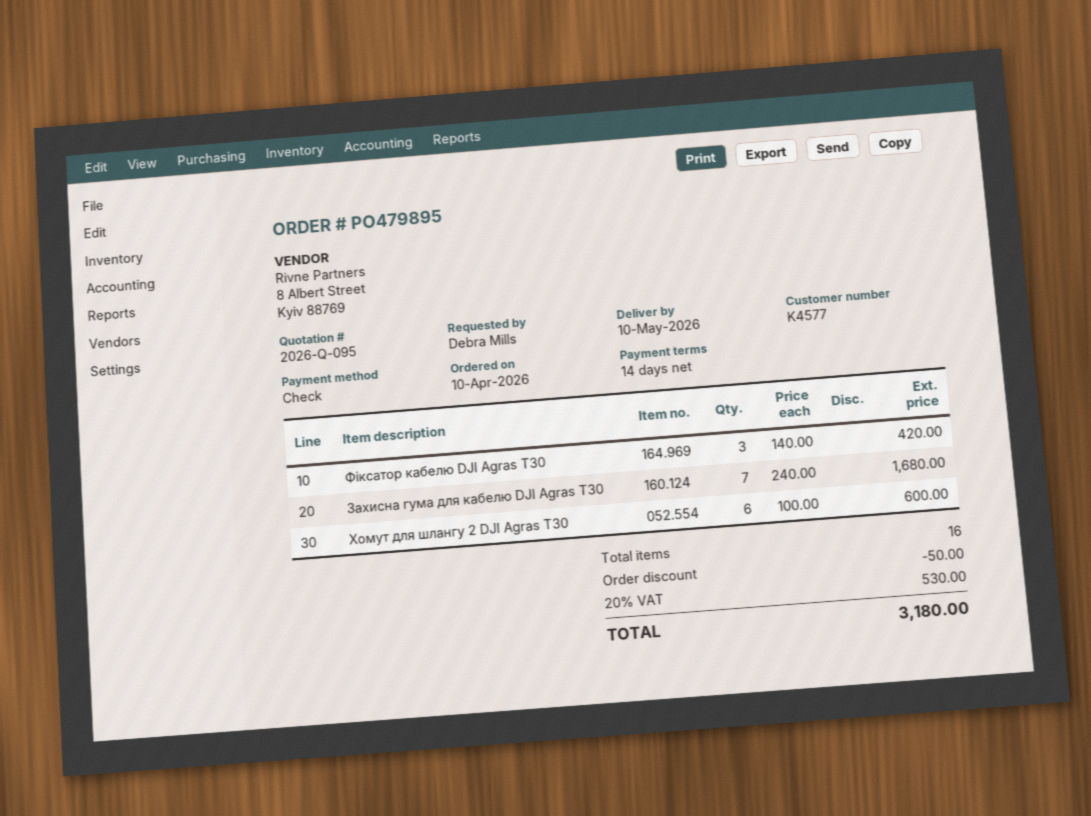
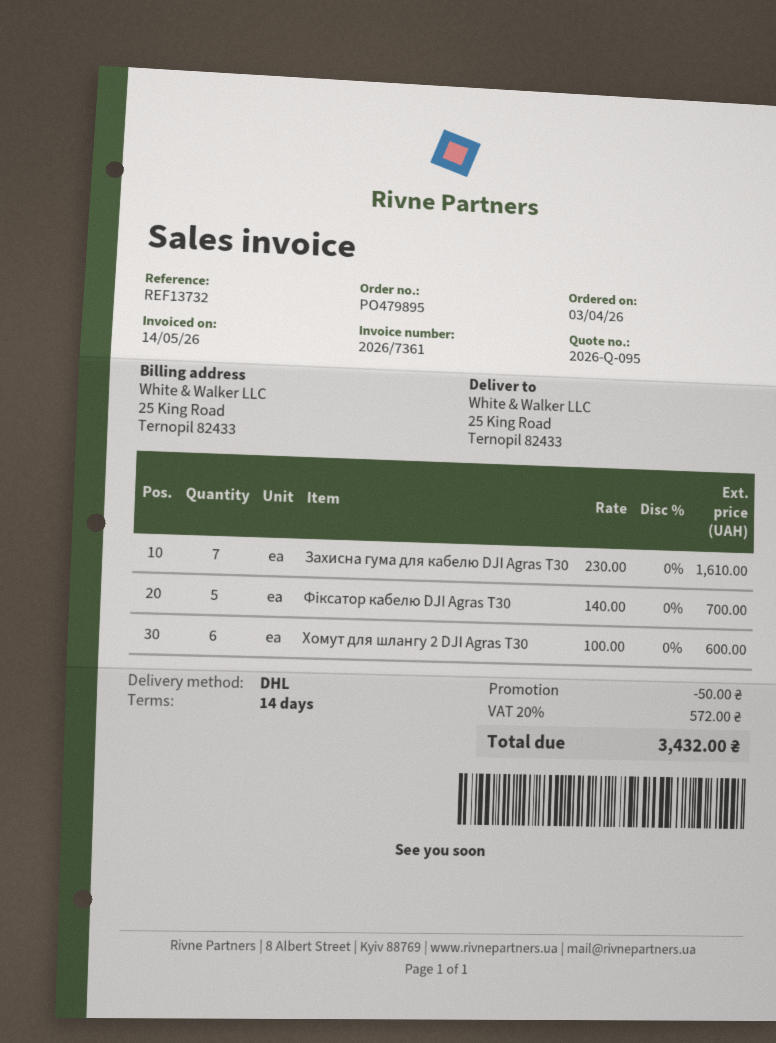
order date: 2026-04-10 -> 2026-04-03
Фіксатор кабелю DJI Agras T30: 3 x 140.00 = 420.00 -> 5 x 140.00 = 700.00
Захисна гума для кабелю DJI Agras T30: 7 x 240.00 = 1680.00 -> 7 x 230.00 = 1610.00
tax: 20% = 530.00 -> 20% = 572.00
total: 3180.00 -> 3432.00

